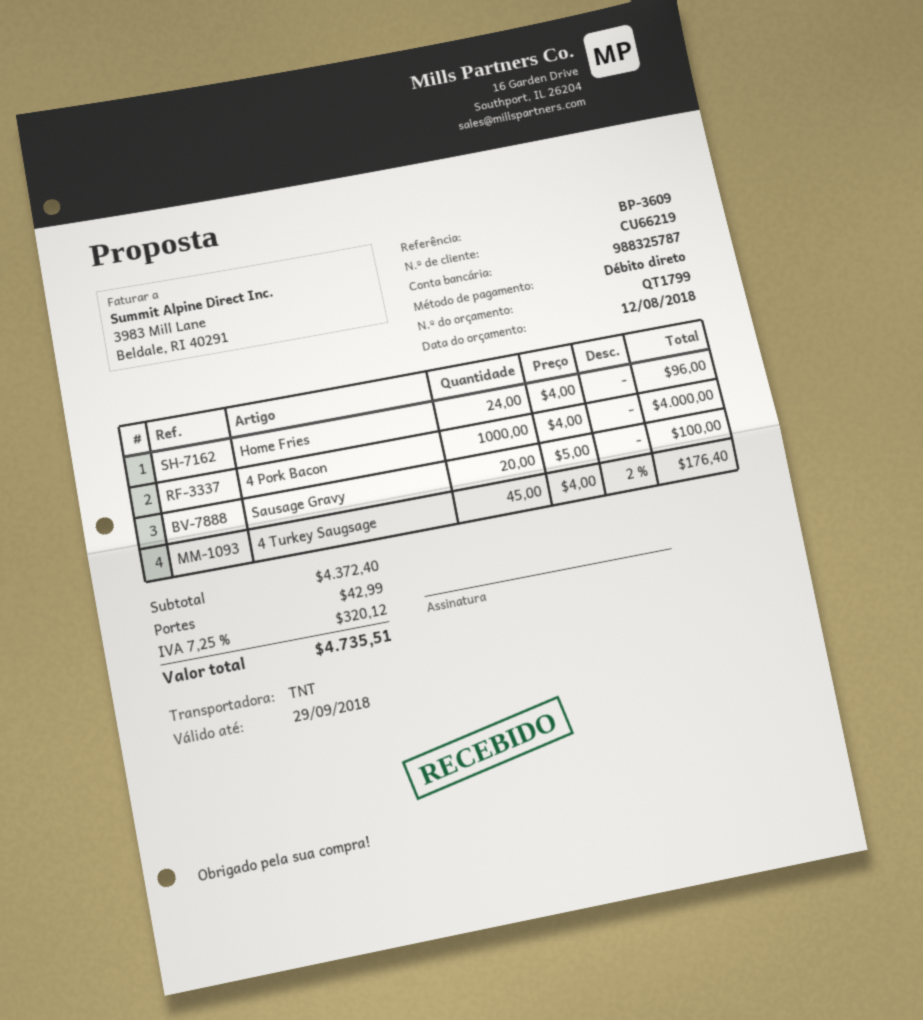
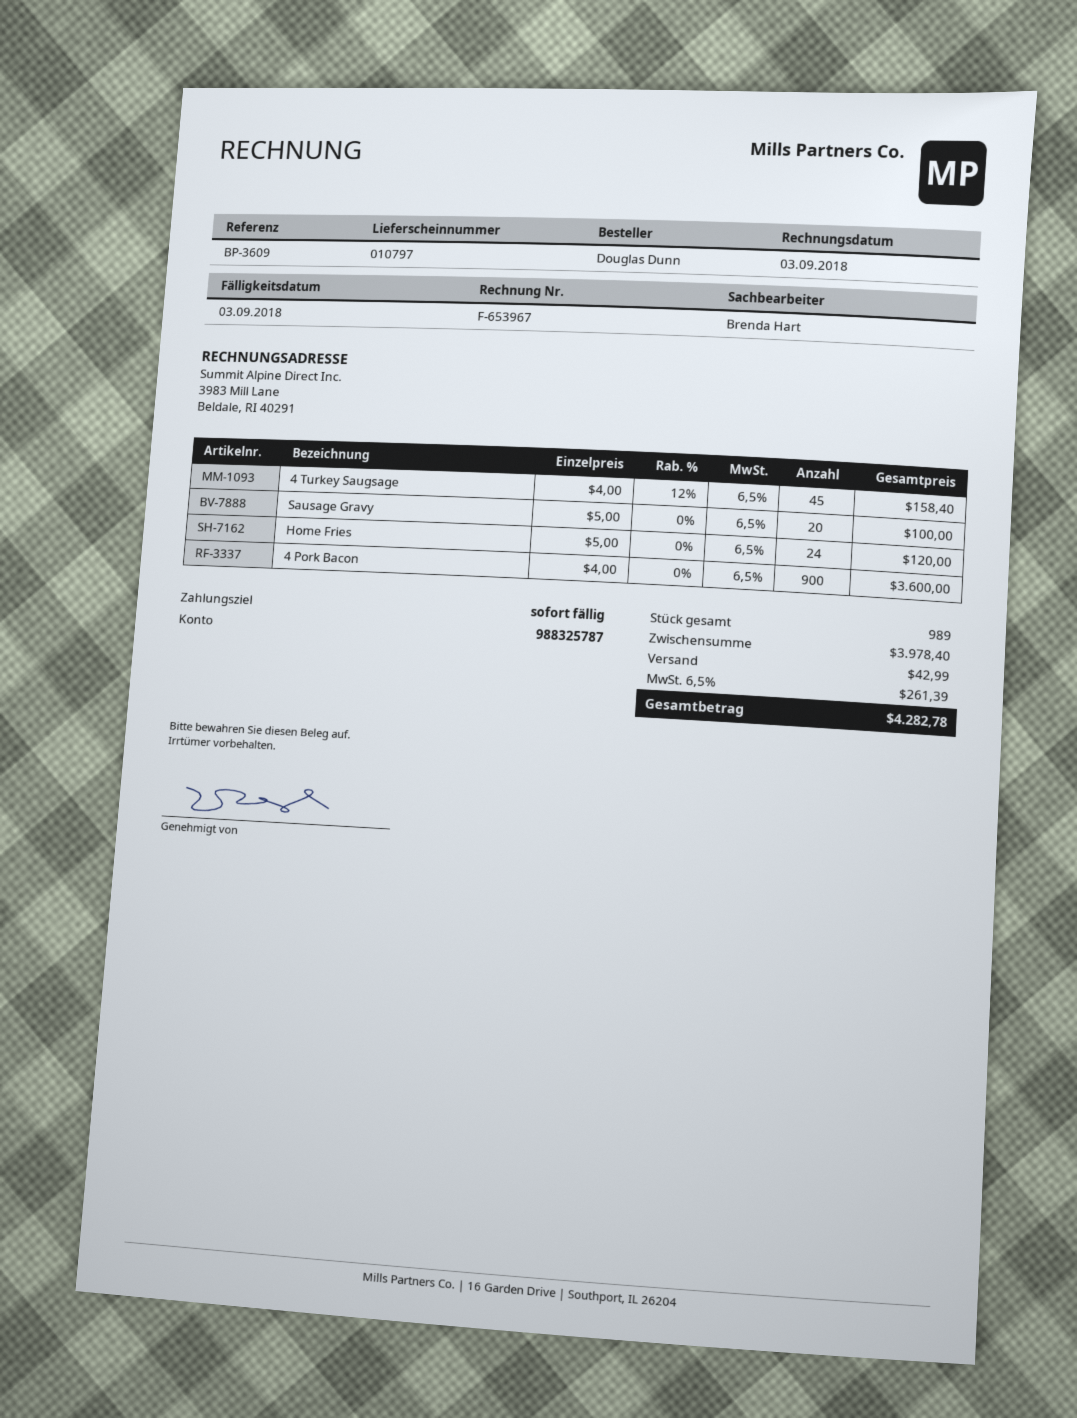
Home Fries: 24 x 4.00 = 96.00 -> 24 x 5.00 = 120.00
4 Pork Bacon: 1000 x 4.00 = 4000.00 -> 900 x 4.00 = 3600.00
4 Turkey Saugsage: 45 x 4.00 - 2% = 176.40 -> 45 x 4.00 - 12% = 158.40
subtotal: 4372.40 -> 3978.40
tax: 7.25% = 320.12 -> 6.5% = 261.39
total: 4735.51 -> 4282.78

